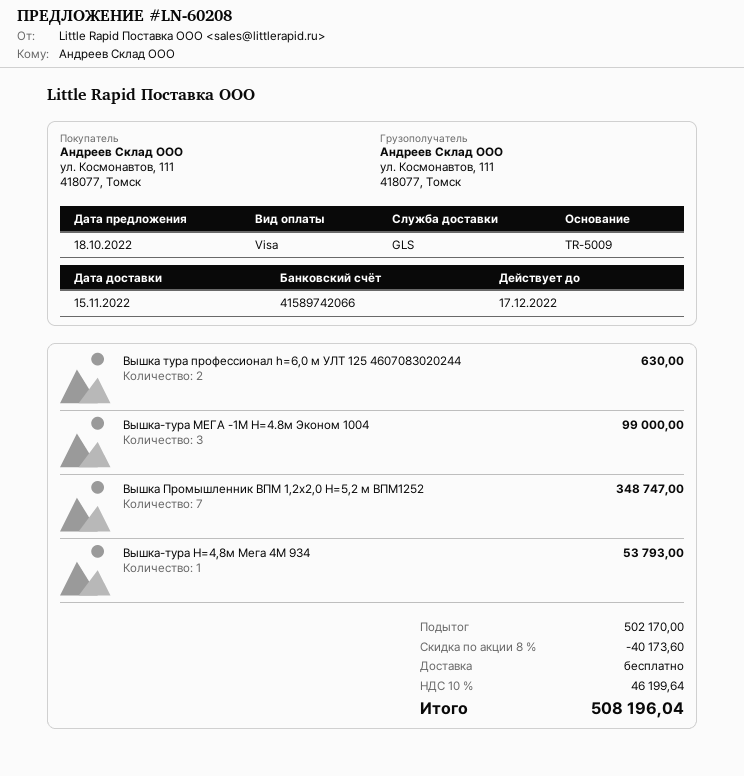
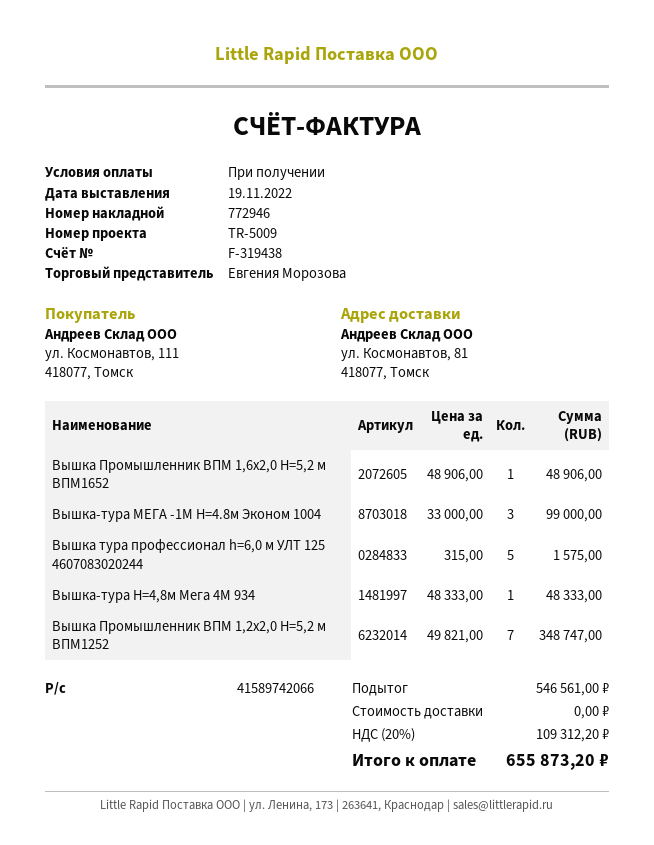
ship to: ул. Космонавтов, 111, 418077, Томск -> ул. Космонавтов, 81, 418077, Томск
Вышка тура профессионал h=6,0 м УЛТ 125 4607083020244: 2 for 630.00 -> 5 for 1575.00
Вышка-тура Н=4,8м Мега 4М 934: 1 for 53793.00 -> 1 for 48333.00
Вышка Промышленник ВПМ 1,6x2,0 H=5,2 м ВПМ1652: none -> 1 for 48906.00
subtotal: 502170.00 -> 546561.00
discount: 8% = 40173.60 -> none
tax: 10% = 46199.64 -> 20% = 109312.20
total: 508196.04 -> 655873.20

